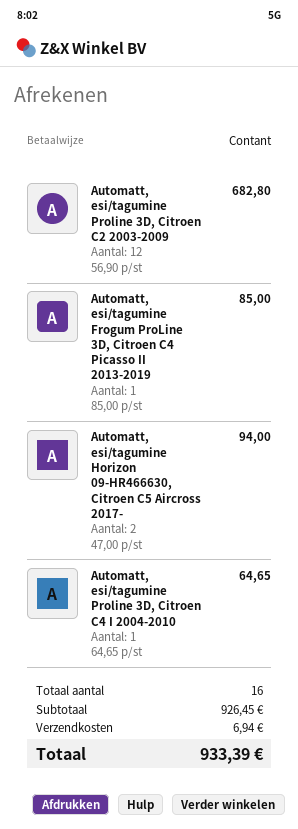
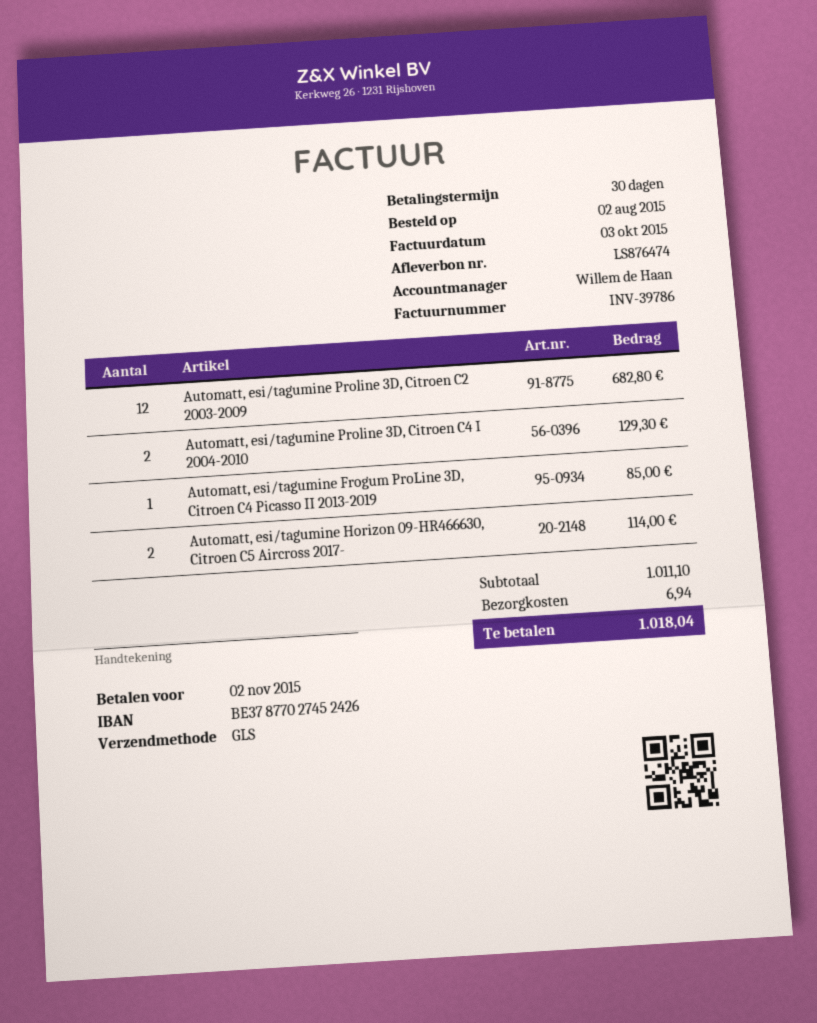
Automatt, esi/tagumine Horizon 09-HR466630, Citroen C5 Aircross 2017-: 2 for 94.00 -> 2 for 114.00
Automatt, esi/tagumine Proline 3D, Citroen C4 I 2004-2010: 1 for 64.65 -> 2 for 129.30
subtotal: 926.45 -> 1011.10
total: 933.39 -> 1018.04

